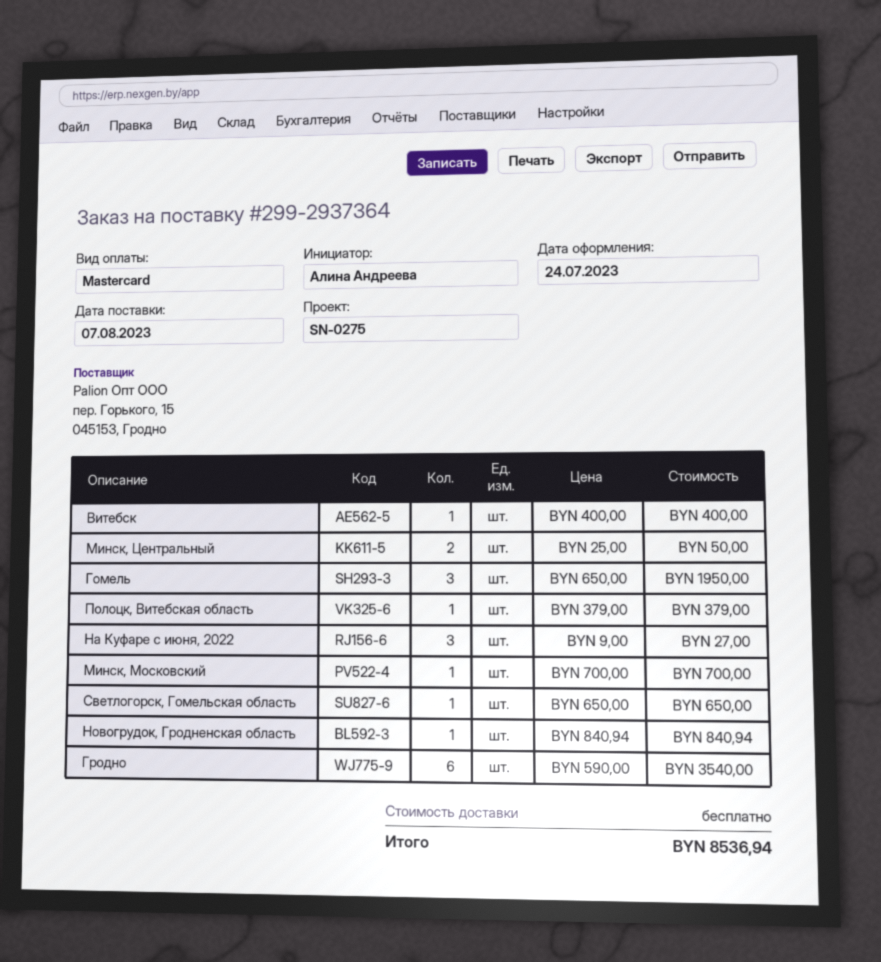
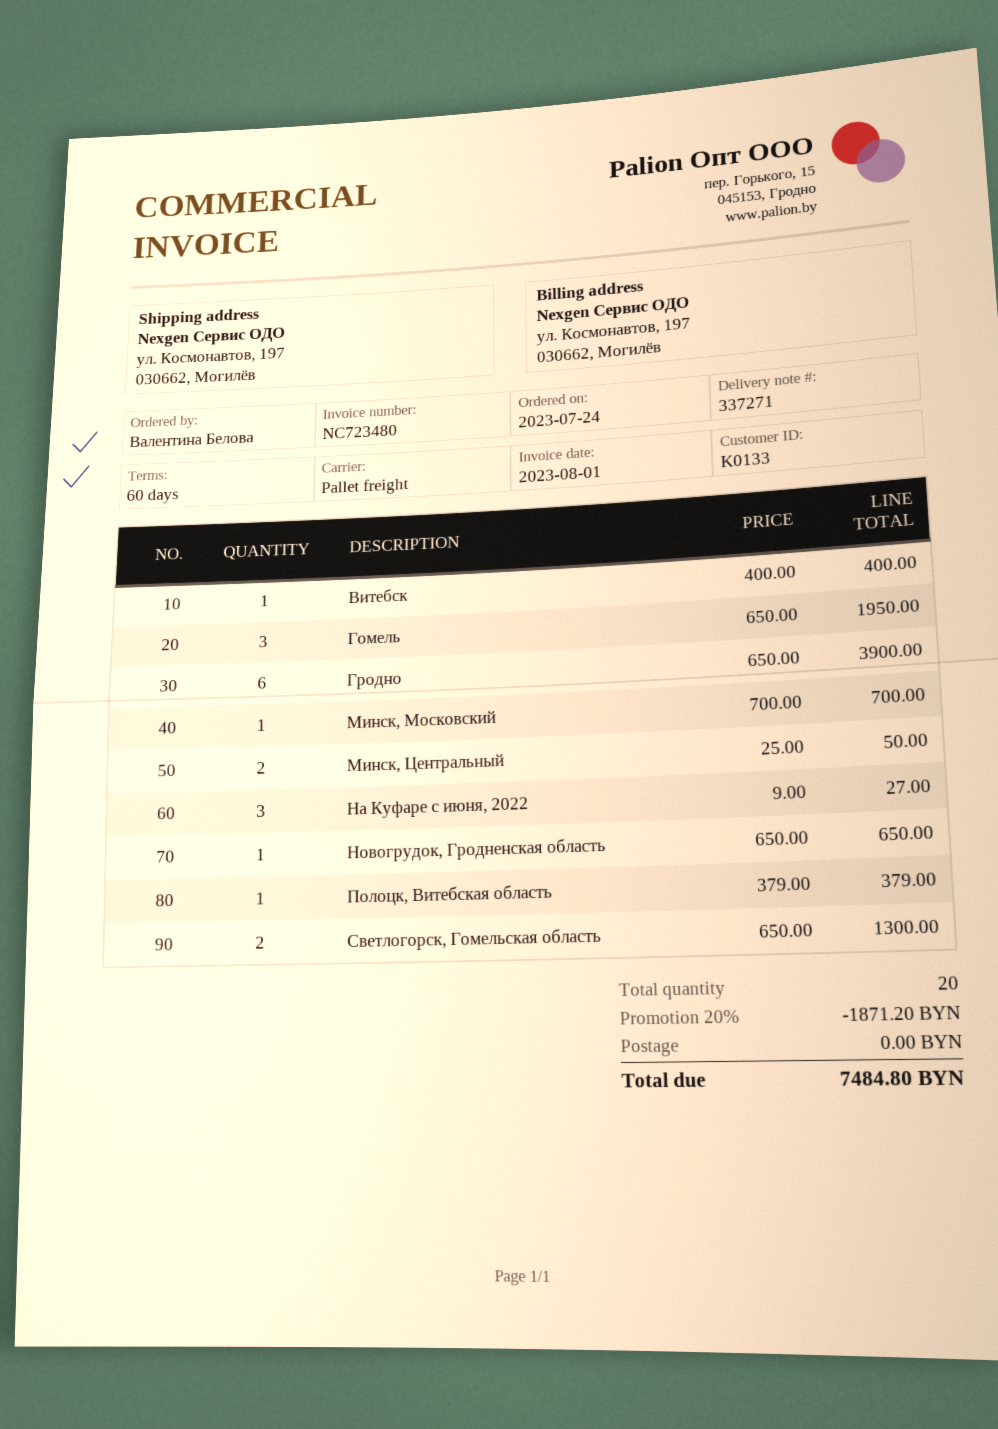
ordered by: Алина Андреева -> Валентина Белова
Светлогорск, Гомельская область: 1 x 650.00 = 650.00 -> 2 x 650.00 = 1300.00
Новогрудок, Гродненская область: 1 x 840.94 = 840.94 -> 1 x 650.00 = 650.00
Гродно: 6 x 590.00 = 3540.00 -> 6 x 650.00 = 3900.00
discount: none -> 20% = 1871.20
total: 8536.94 -> 7484.80

